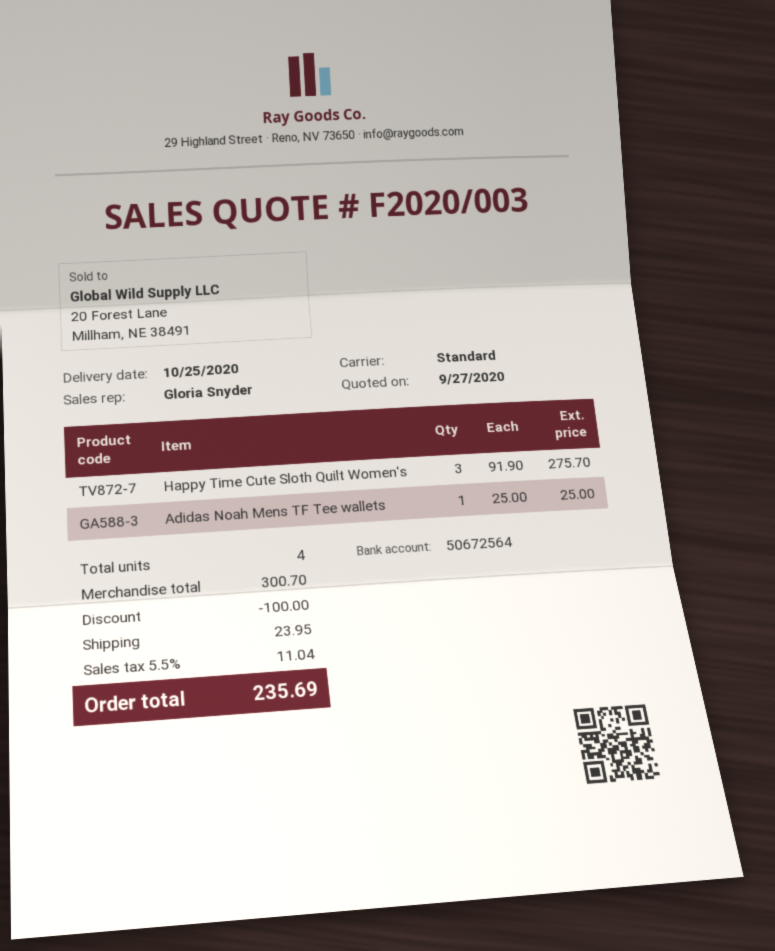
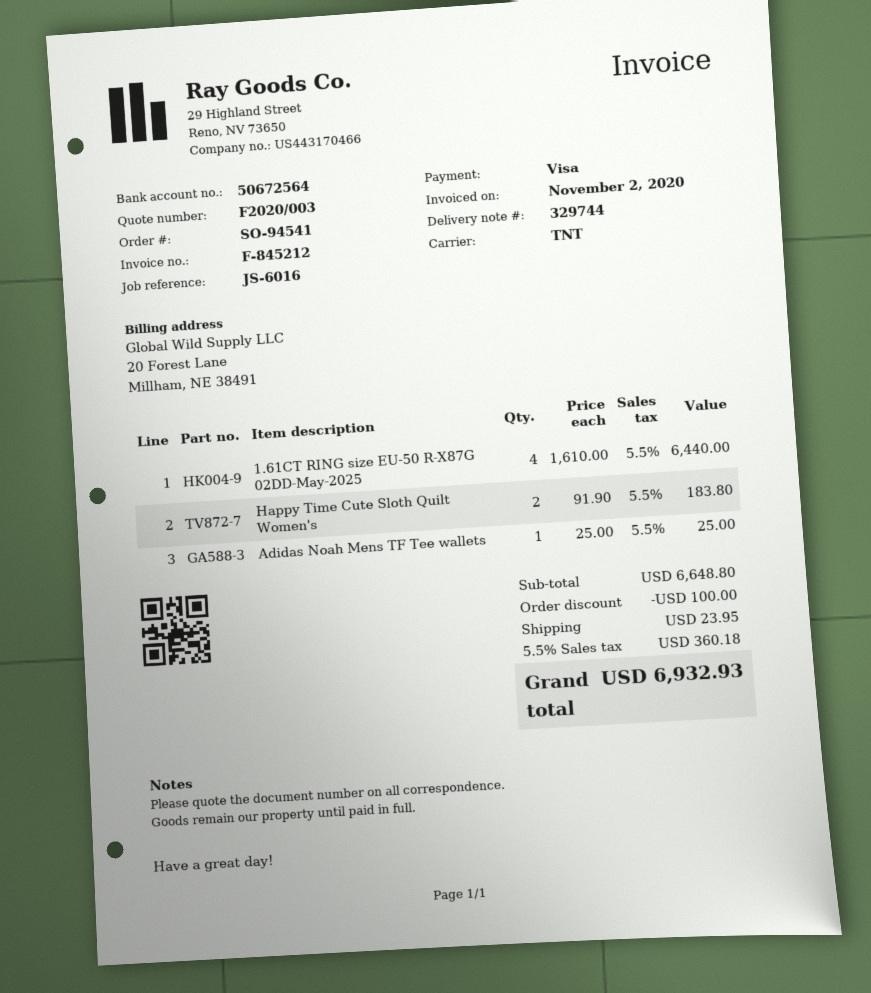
shipping method: standard -> TNT
Happy Time Cute Sloth Quilt Women's: 3 x 91.90 = 275.70 -> 2 x 91.90 = 183.80
1.61CT RING size EU-50 R-X87G 02DD-May-2025: none -> 4 x 1610.00 = 6440.00
subtotal: 300.70 -> 6648.80
tax: 5.5% = 11.04 -> 5.5% = 360.18
total: 235.69 -> 6932.93

